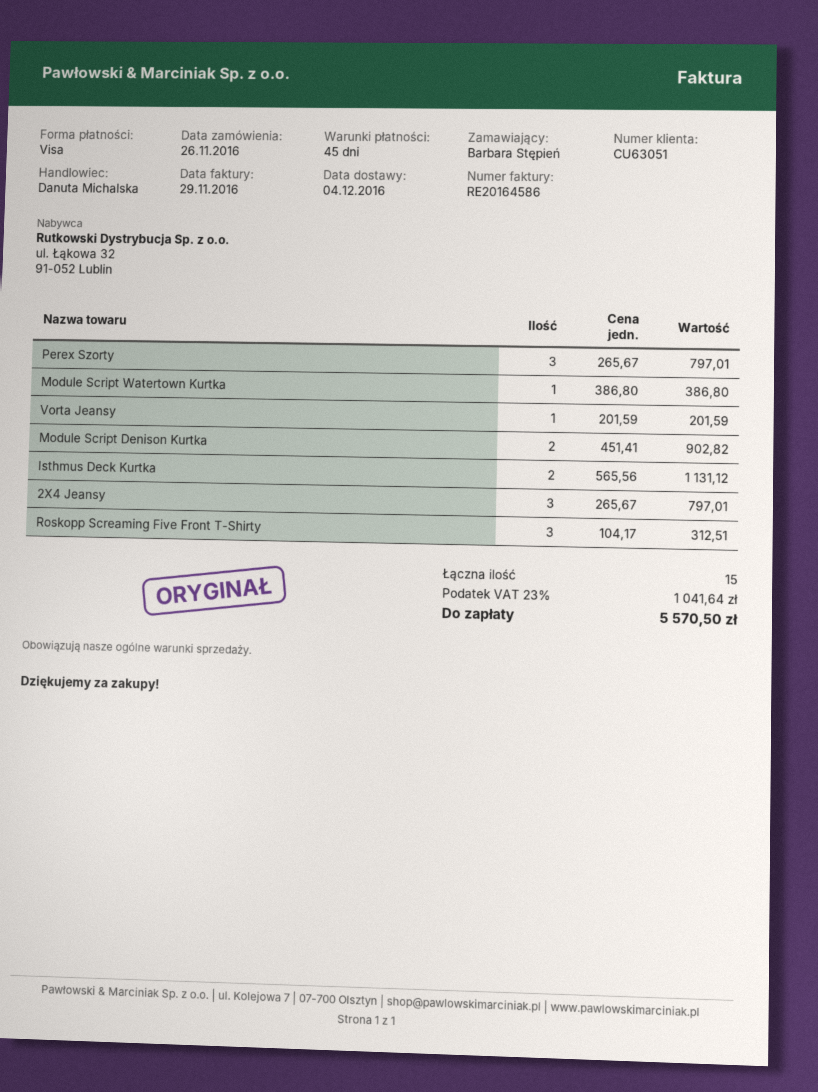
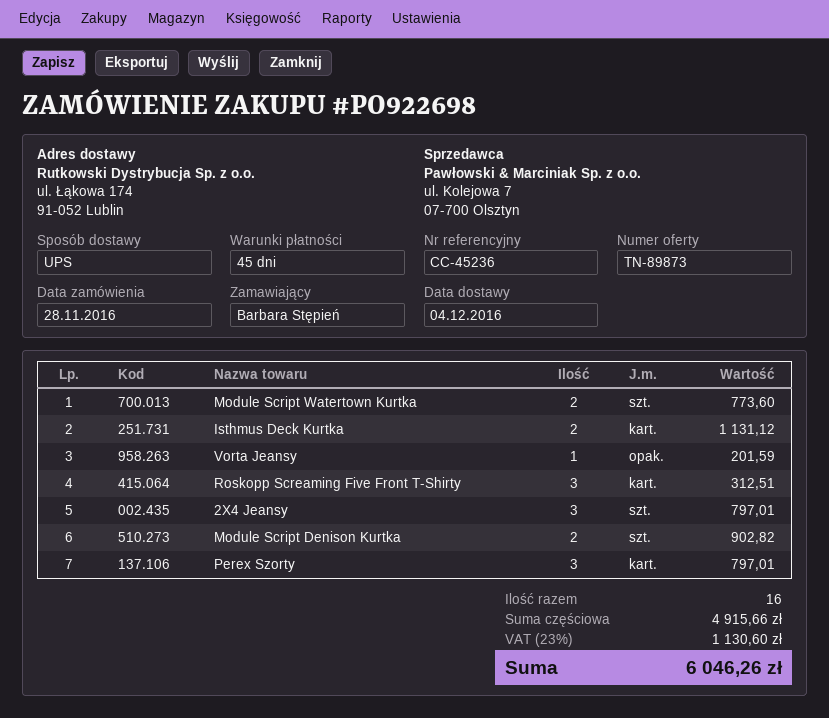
order date: 2016-11-26 -> 2016-11-28
Module Script Watertown Kurtka: 1 for 386.80 -> 2 for 773.60
total quantity: 15 -> 16
tax: 23% = 1041.64 -> 23% = 1130.60
total: 5570.50 -> 6046.26

